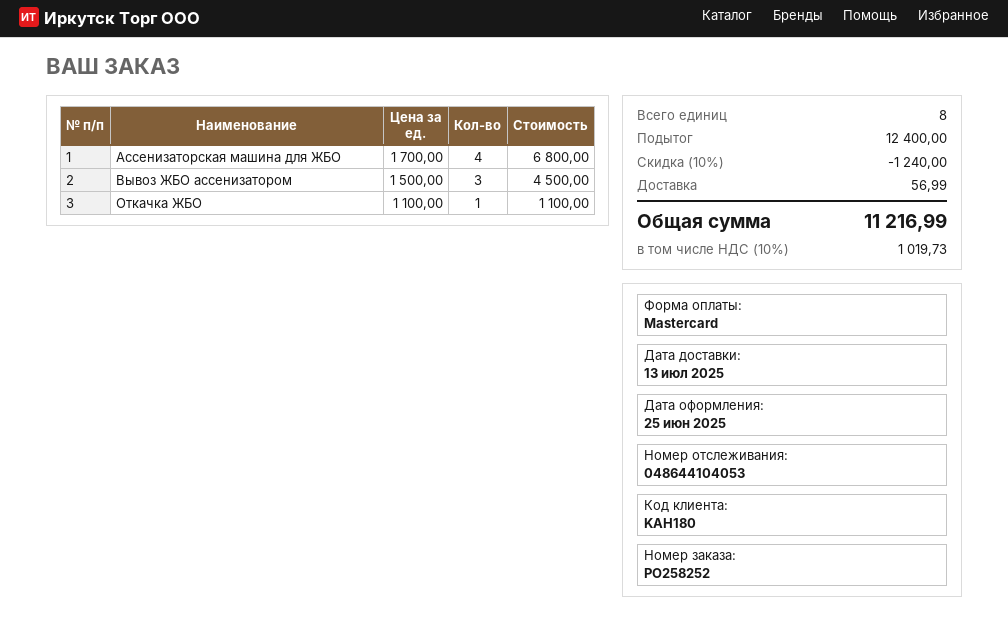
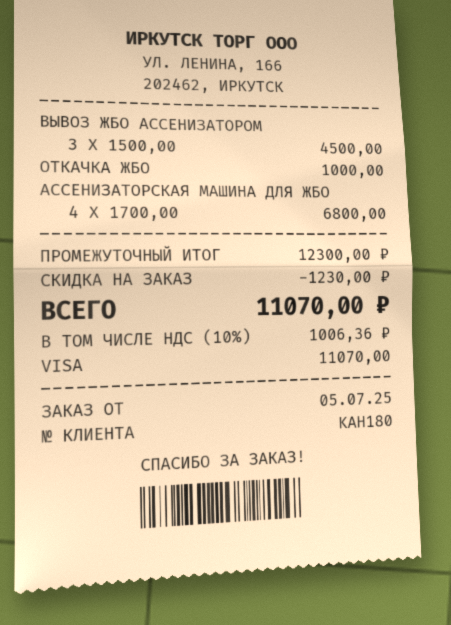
order date: 2025-06-25 -> 2025-07-05
payment method: Mastercard -> Visa
Откачка ЖБО: 1 x 1100.00 = 1100.00 -> 1 x 1000.00 = 1000.00
subtotal: 12400.00 -> 12300.00
discount: 1240.00 -> 1230.00
shipping: 56.99 -> none
tax: 10% = 1019.73 -> 10% = 1006.36
total: 11216.99 -> 11070.00

